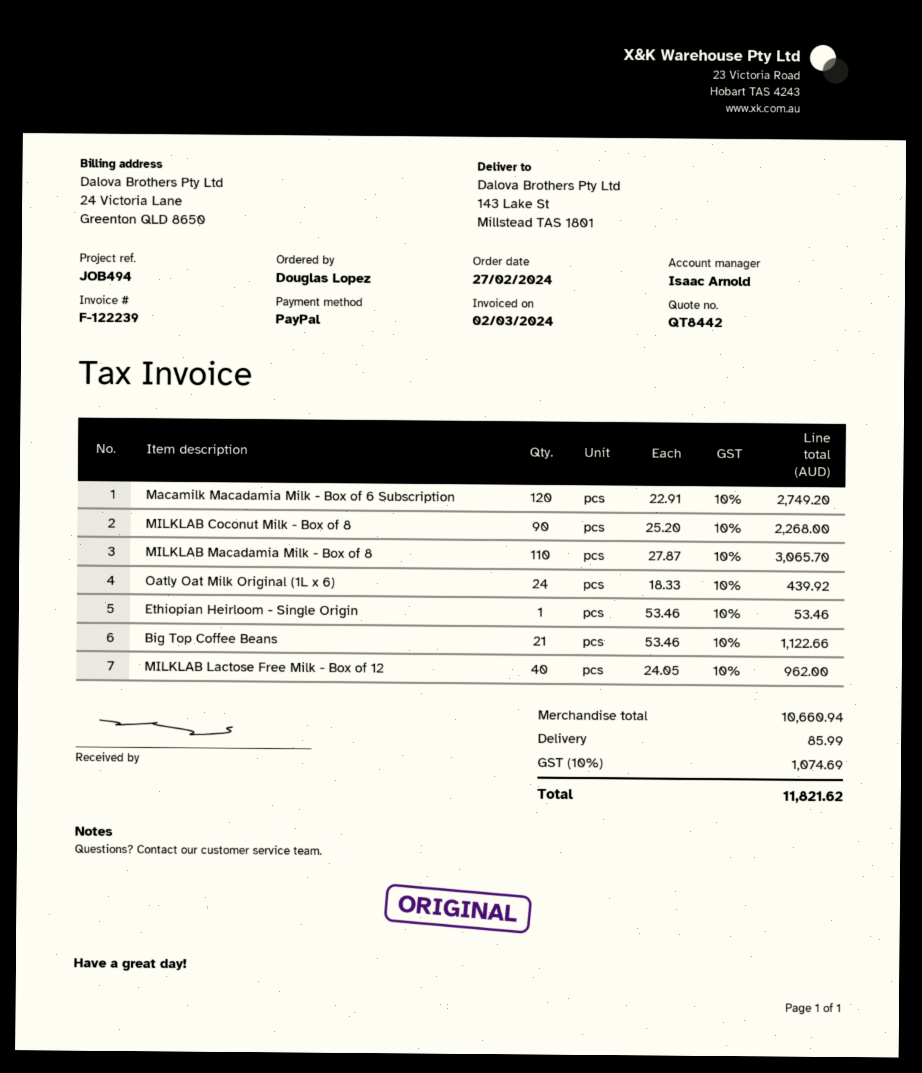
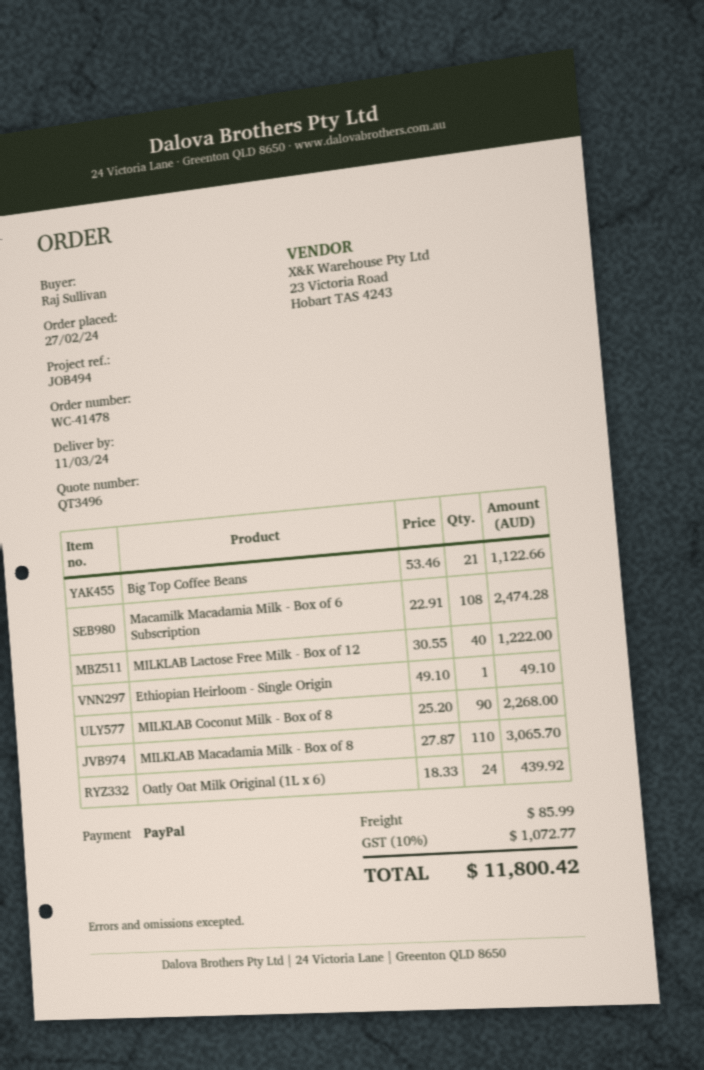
quote number: QT8442 -> QT3496
ordered by: Douglas Lopez -> Raj Sullivan
Macamilk Macadamia Milk - Box of 6 Subscription: 120 x 22.91 = 2749.20 -> 108 x 22.91 = 2474.28
Ethiopian Heirloom - Single Origin: 1 x 53.46 = 53.46 -> 1 x 49.10 = 49.10
MILKLAB Lactose Free Milk - Box of 12: 40 x 24.05 = 962.00 -> 40 x 30.55 = 1222.00
tax: 10% = 1074.69 -> 10% = 1072.77
total: 11821.62 -> 11800.42

